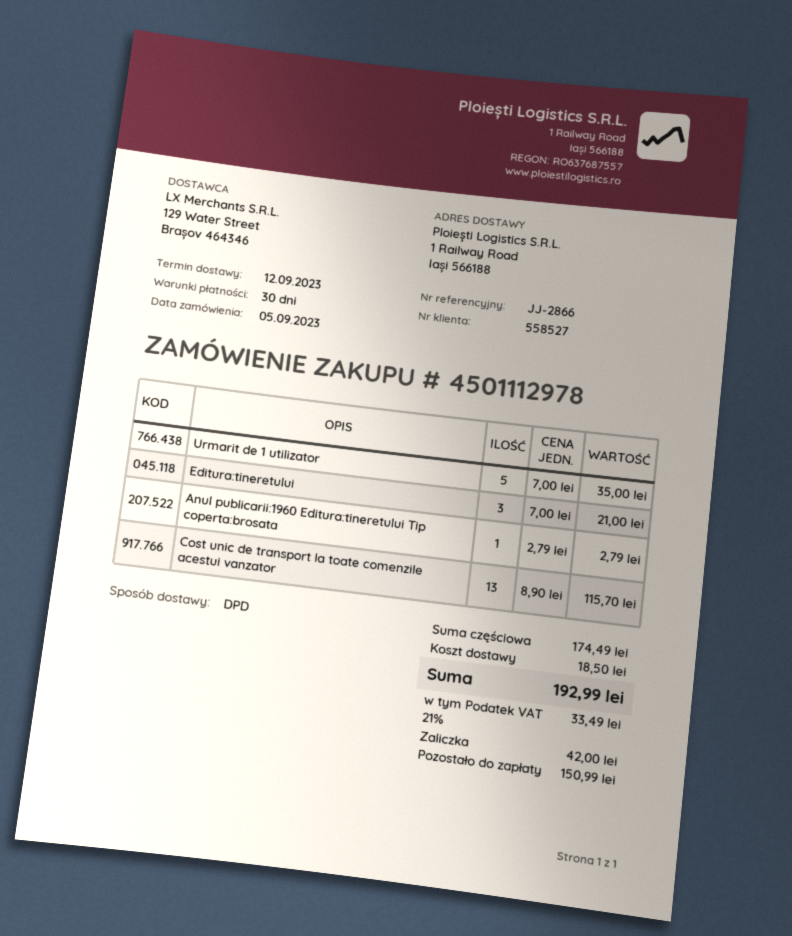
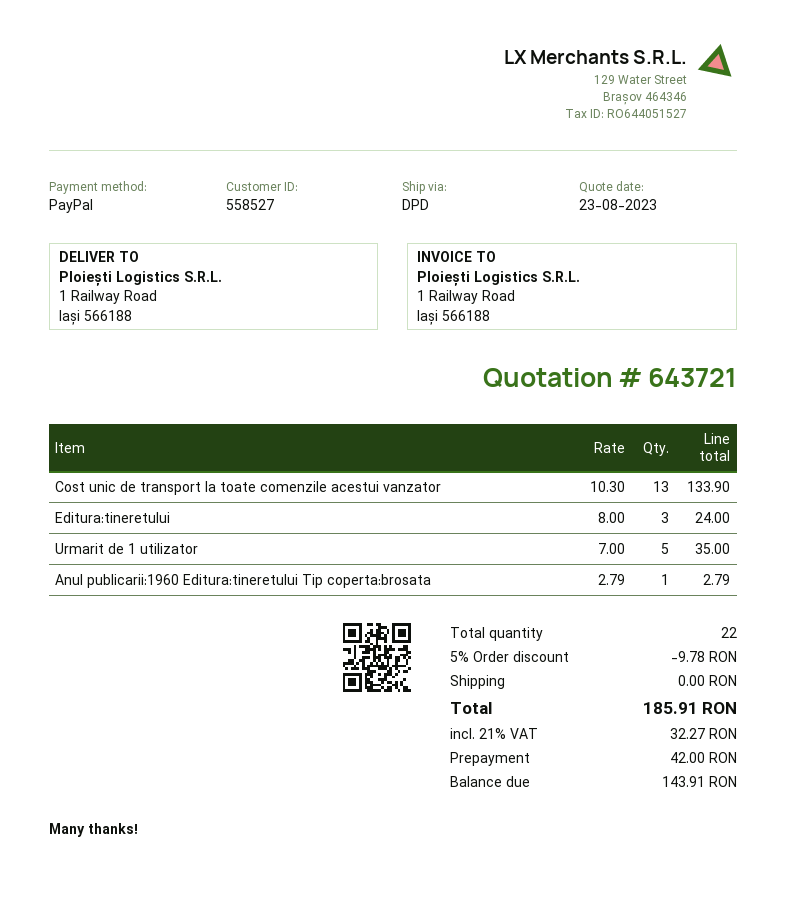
Editura:tineretului: 3 x 7.00 = 21.00 -> 3 x 8.00 = 24.00
Cost unic de transport la toate comenzile acestui vanzator: 13 x 8.90 = 115.70 -> 13 x 10.30 = 133.90
discount: none -> 5% = 9.78
shipping: 18.50 -> 0.00
tax: 21% = 33.49 -> 21% = 32.27
total: 192.99 -> 185.91
balance: 150.99 -> 143.91

